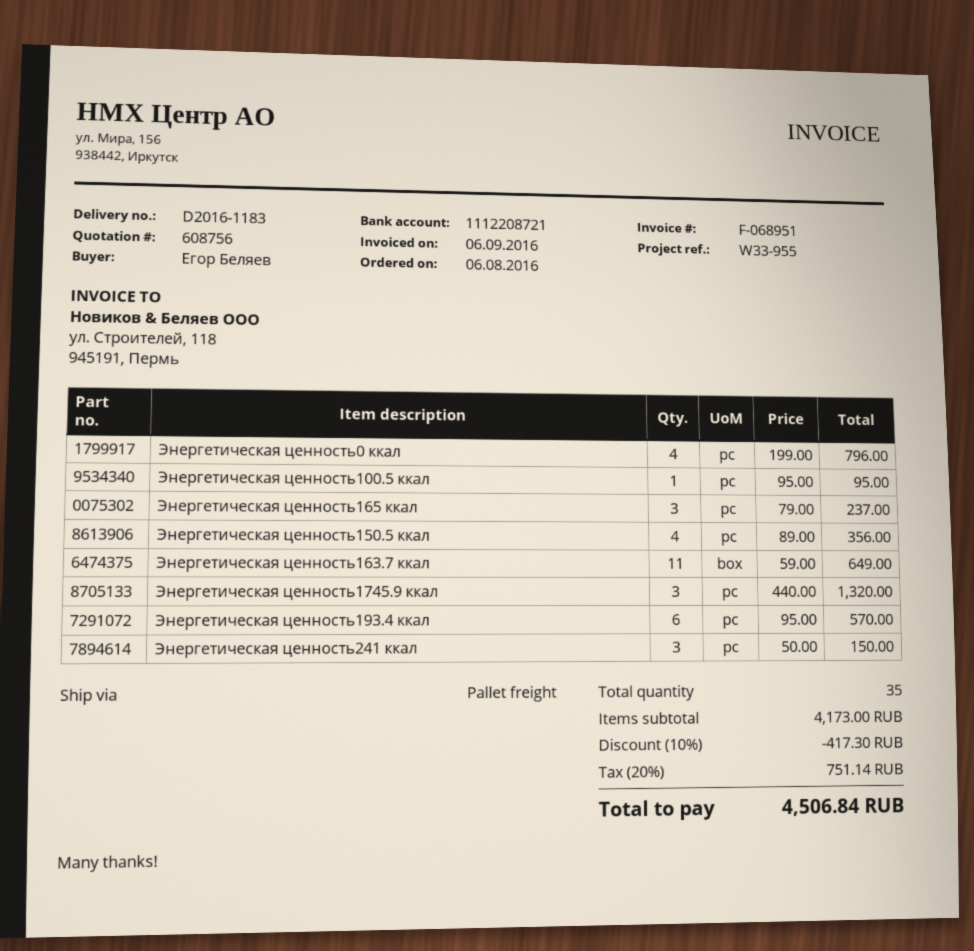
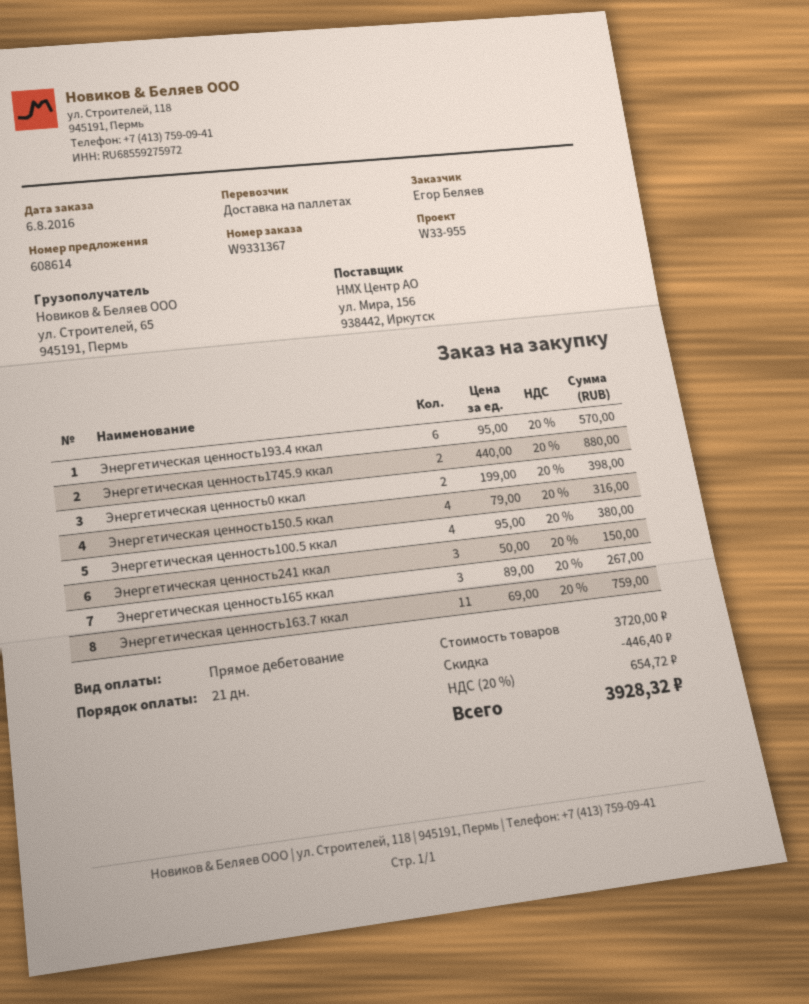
quote number: 608756 -> 608614
Энергетическая ценность0 ккал: 4 x 199.00 = 796.00 -> 2 x 199.00 = 398.00
Энергетическая ценность100.5 ккал: 1 x 95.00 = 95.00 -> 4 x 95.00 = 380.00
Энергетическая ценность165 ккал: 3 x 79.00 = 237.00 -> 3 x 89.00 = 267.00
Энергетическая ценность150.5 ккал: 4 x 89.00 = 356.00 -> 4 x 79.00 = 316.00
Энергетическая ценность163.7 ккал: 11 x 59.00 = 649.00 -> 11 x 69.00 = 759.00
Энергетическая ценность1745.9 ккал: 3 x 440.00 = 1320.00 -> 2 x 440.00 = 880.00
subtotal: 4173.00 -> 3720.00
discount: 417.30 -> 446.40
tax: 20% = 751.14 -> 20% = 654.72
total: 4506.84 -> 3928.32

